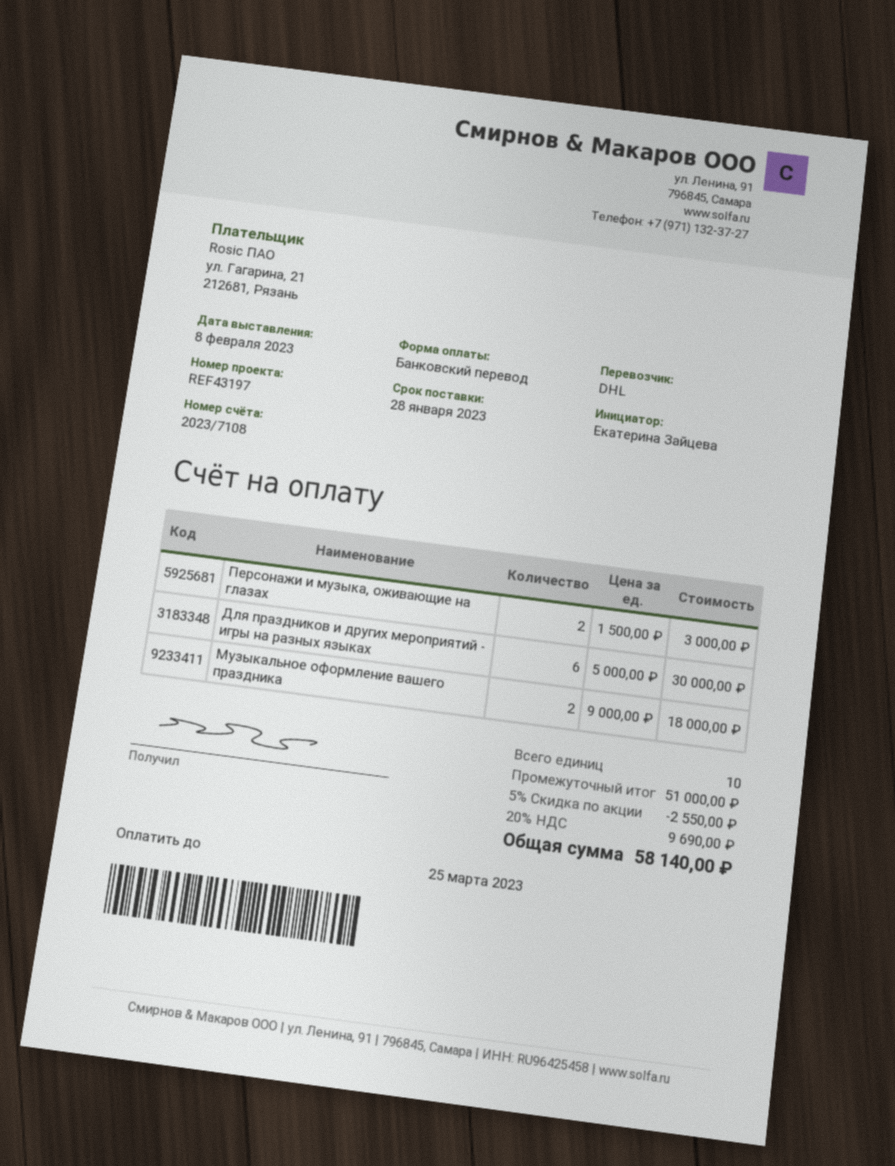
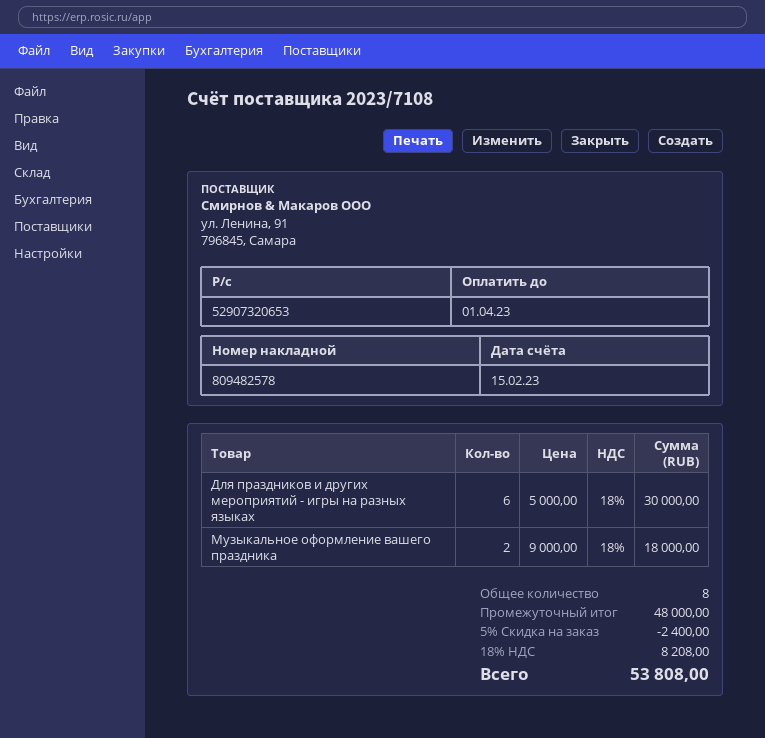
invoice date: 2023-02-08 -> 2023-02-15
due date: 2023-03-25 -> 2023-04-01
Персонажи и музыка, оживающие на глазах: 2 x 1500.00 = 3000.00 -> none
total quantity: 10 -> 8
subtotal: 51000.00 -> 48000.00
discount: 5% = 2550.00 -> 5% = 2400.00
tax: 20% = 9690.00 -> 18% = 8208.00
total: 58140.00 -> 53808.00

